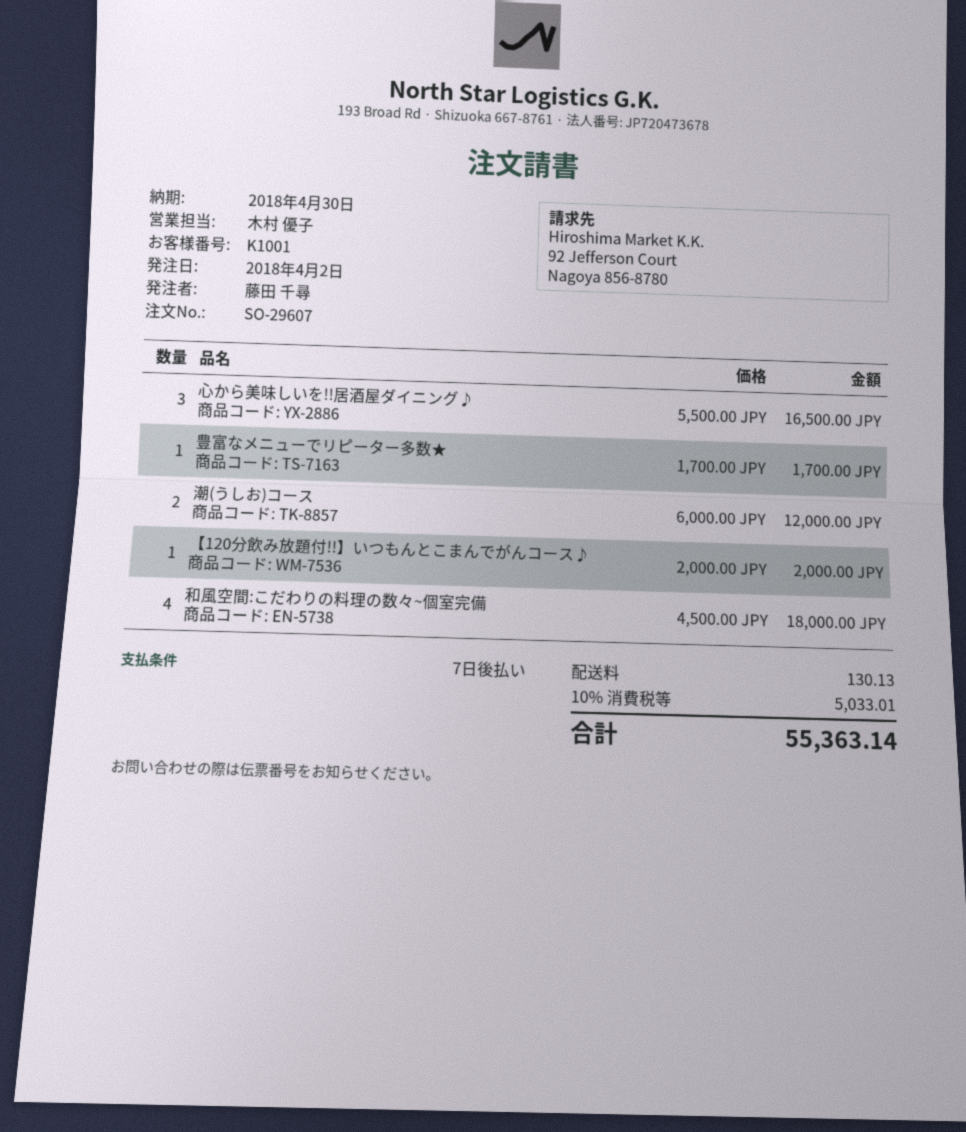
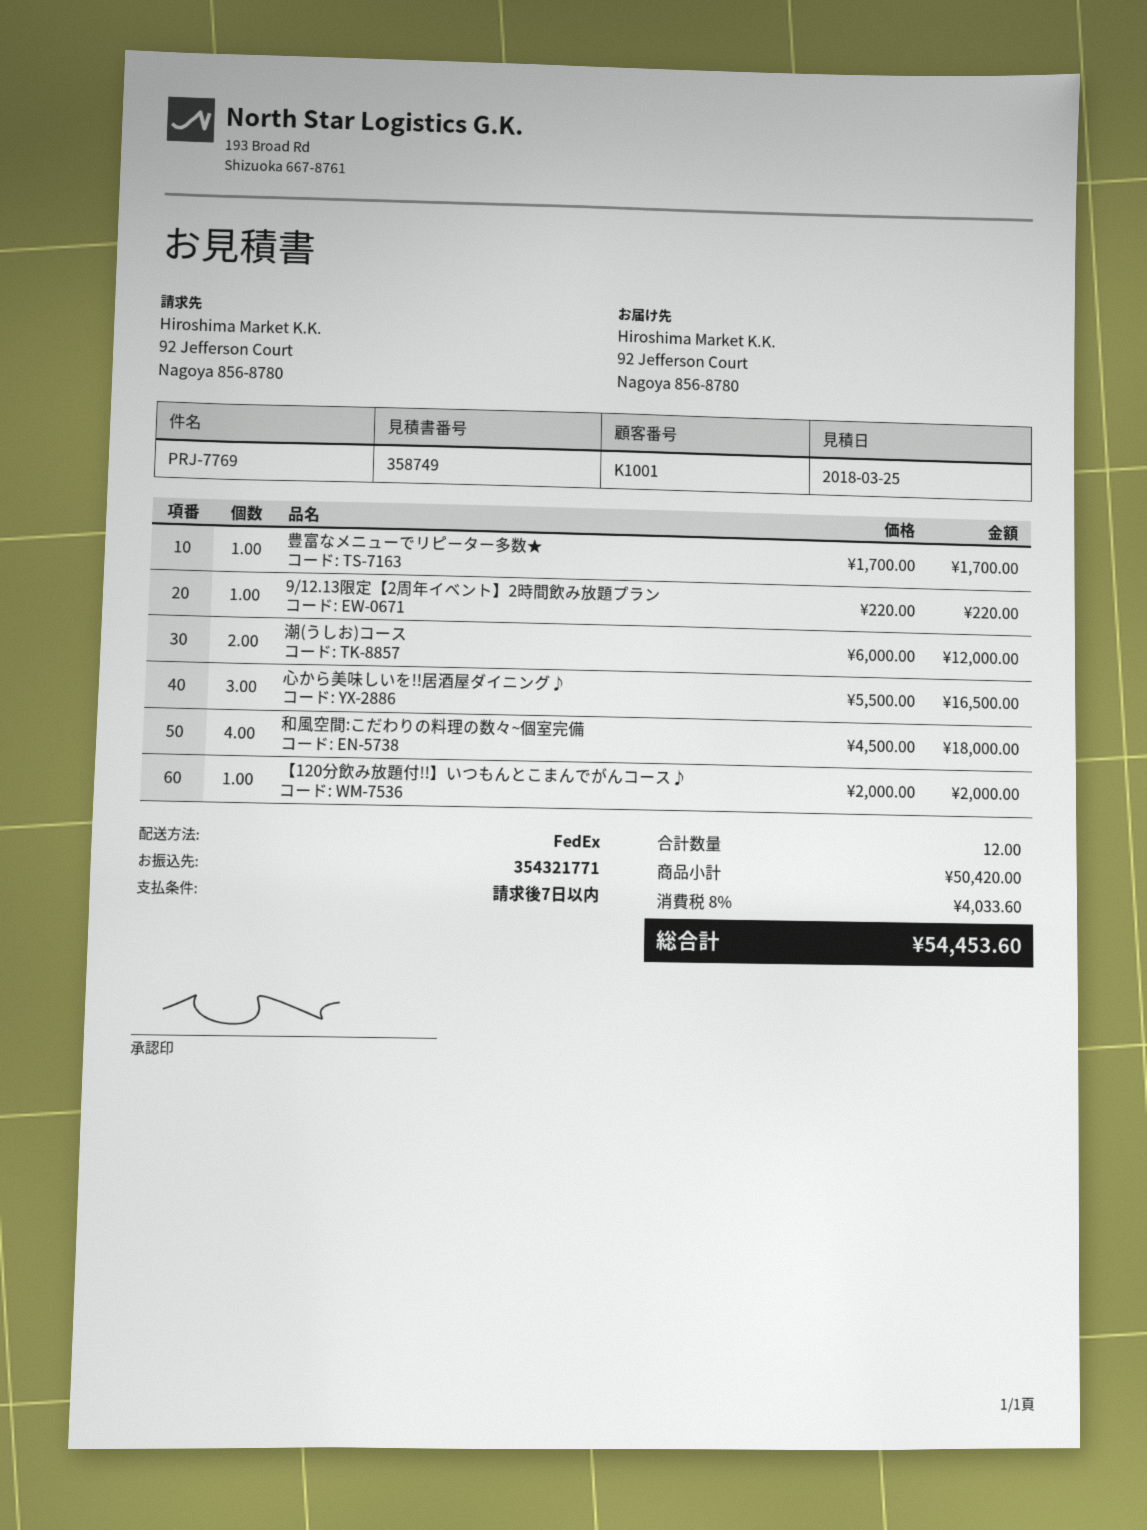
9/12.13限定【2周年イベント】2時間飲み放題プラン: none -> 1 x 220.00 = 220.00
shipping: 130.13 -> none
tax: 10% = 5033.01 -> 8% = 4033.60
total: 55363.14 -> 54453.60

